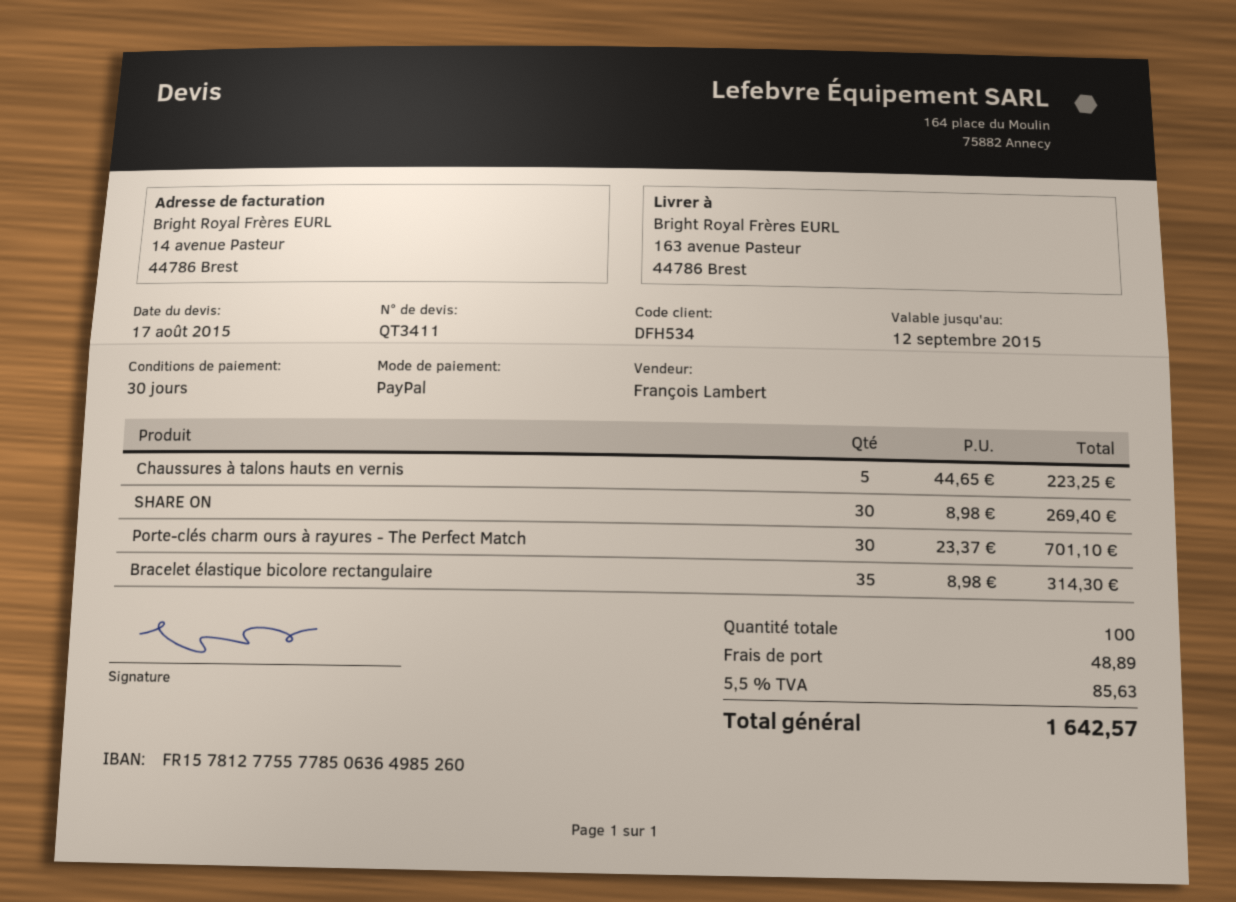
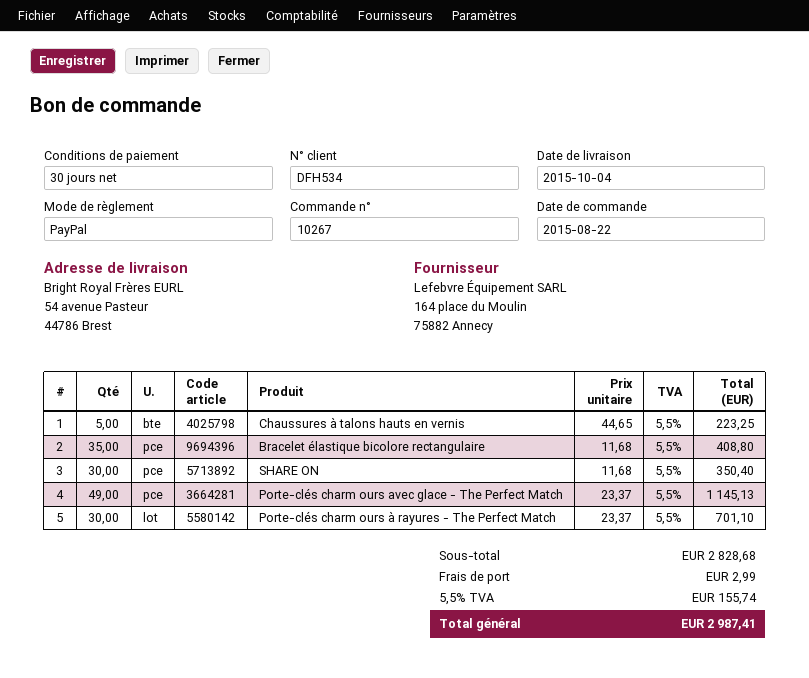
ship to: 163 avenue Pasteur, 44786 Brest -> 54 avenue Pasteur, 44786 Brest
SHARE ON: 30 x 8.98 = 269.40 -> 30 x 11.68 = 350.40
Bracelet élastique bicolore rectangulaire: 35 x 8.98 = 314.30 -> 35 x 11.68 = 408.80
Porte-clés charm ours avec glace - The Perfect Match: none -> 49 x 23.37 = 1145.13
shipping: 48.89 -> 2.99
tax: 5.5% = 85.63 -> 5.5% = 155.74
total: 1642.57 -> 2987.41

